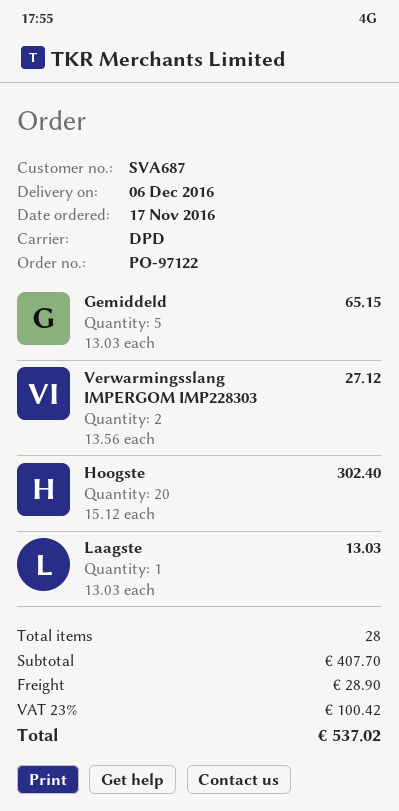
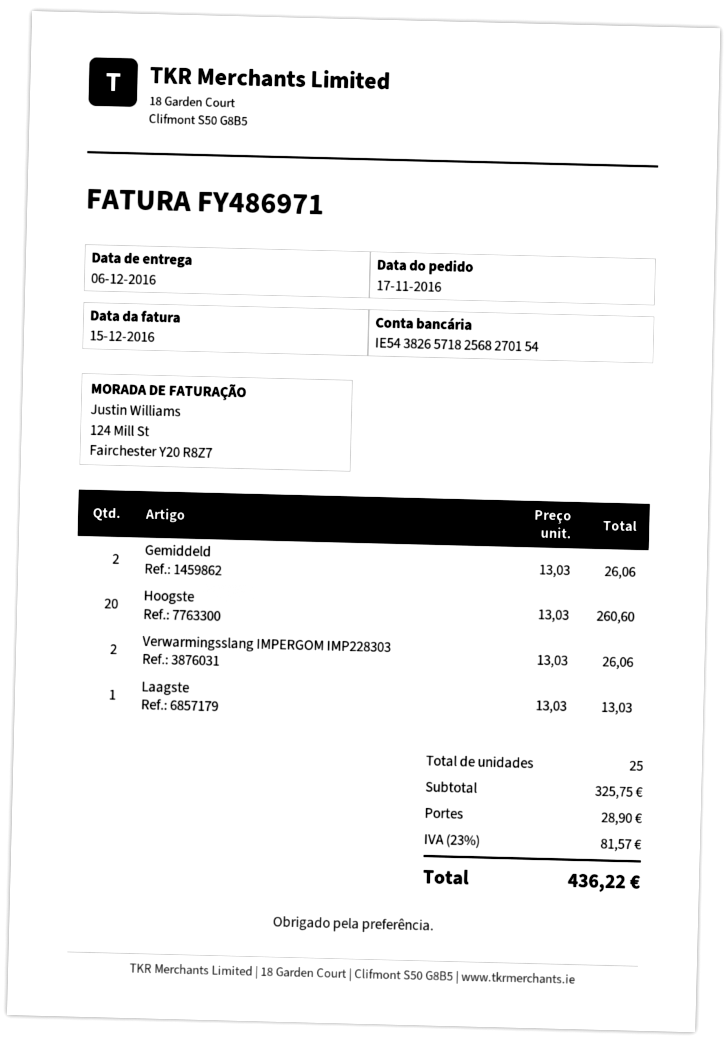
Gemiddeld: 5 x 13.03 = 65.15 -> 2 x 13.03 = 26.06
Verwarmingsslang IMPERGOM IMP228303: 2 x 13.56 = 27.12 -> 2 x 13.03 = 26.06
Hoogste: 20 x 15.12 = 302.40 -> 20 x 13.03 = 260.60
total quantity: 28 -> 25
subtotal: 407.70 -> 325.75
tax: 23% = 100.42 -> 23% = 81.57
total: 537.02 -> 436.22

